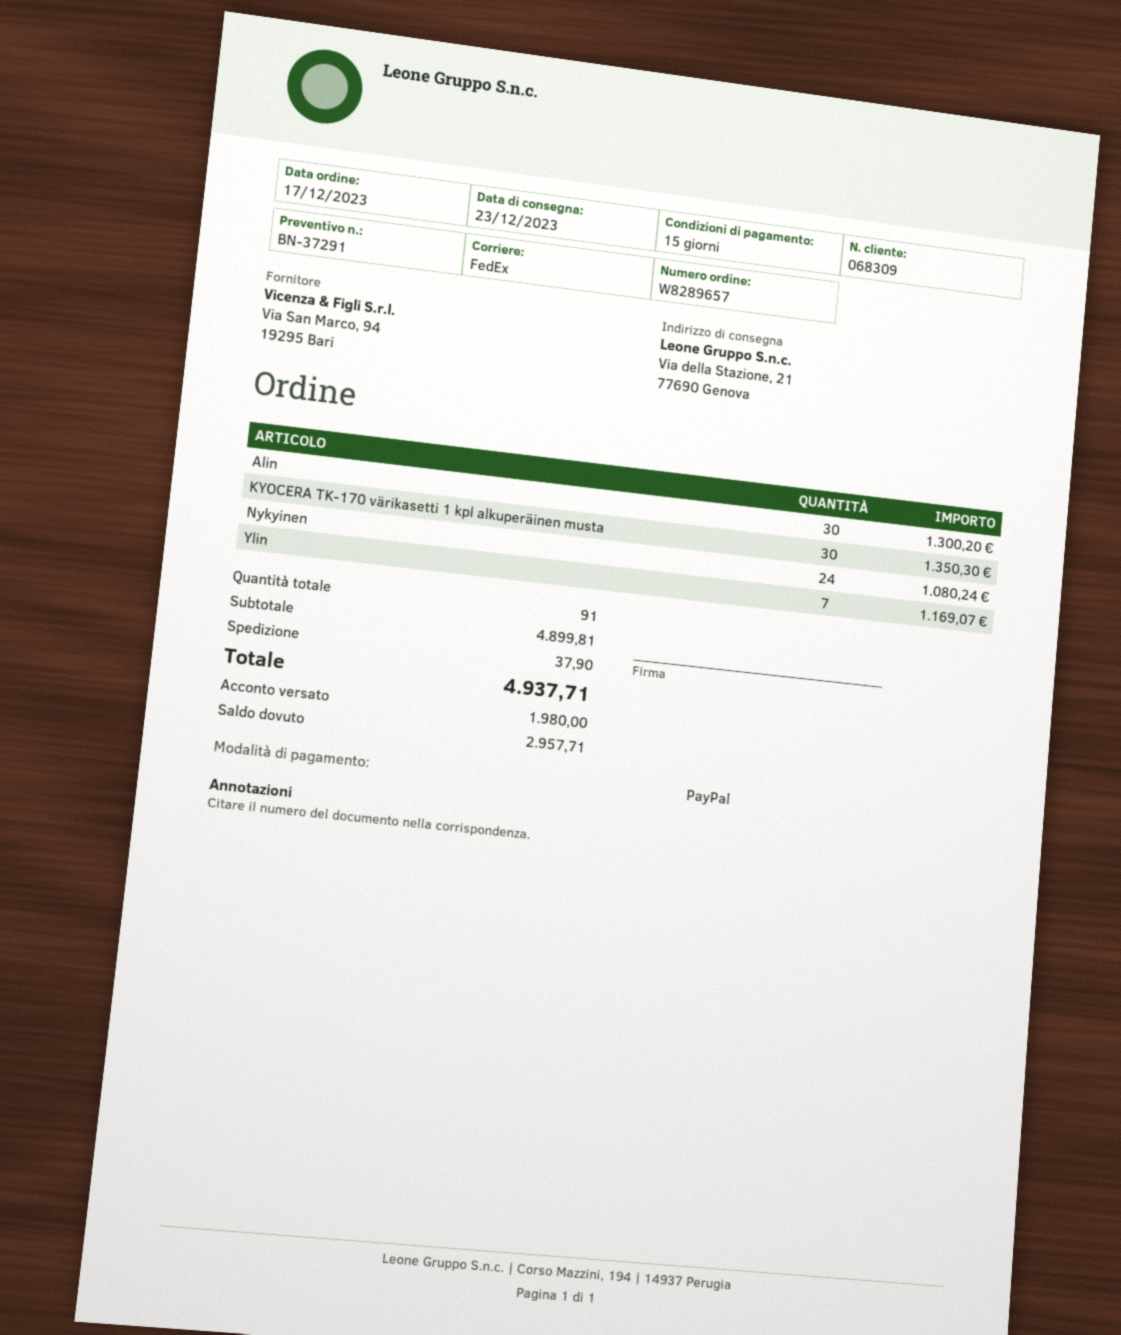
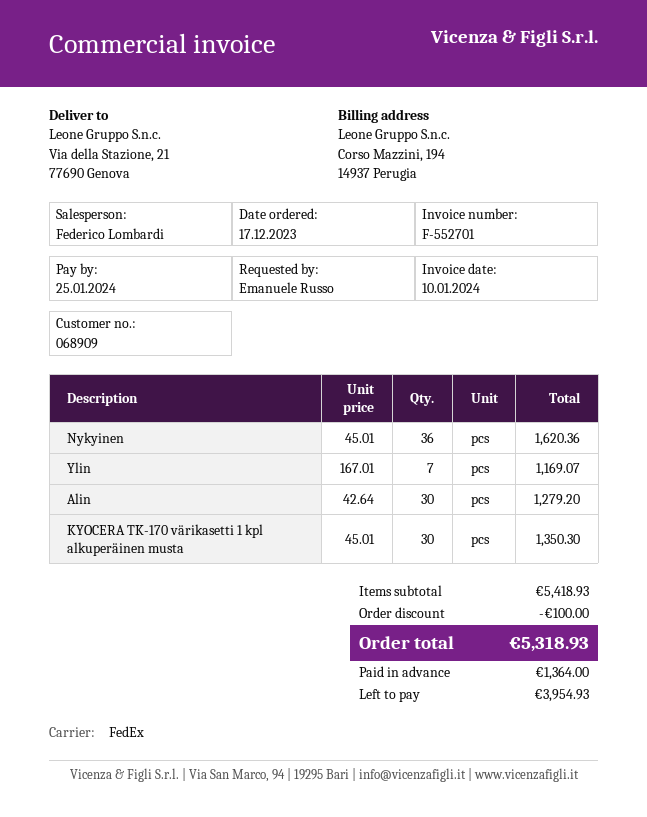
customer number: 068309 -> 068909
Alin: 30 for 1300.20 -> 30 for 1279.20
Nykyinen: 24 for 1080.24 -> 36 for 1620.36
subtotal: 4899.81 -> 5418.93
discount: none -> 100.00
shipping: 37.90 -> none
total: 4937.71 -> 5318.93
deposit: 1980.00 -> 1364.00
balance: 2957.71 -> 3954.93

